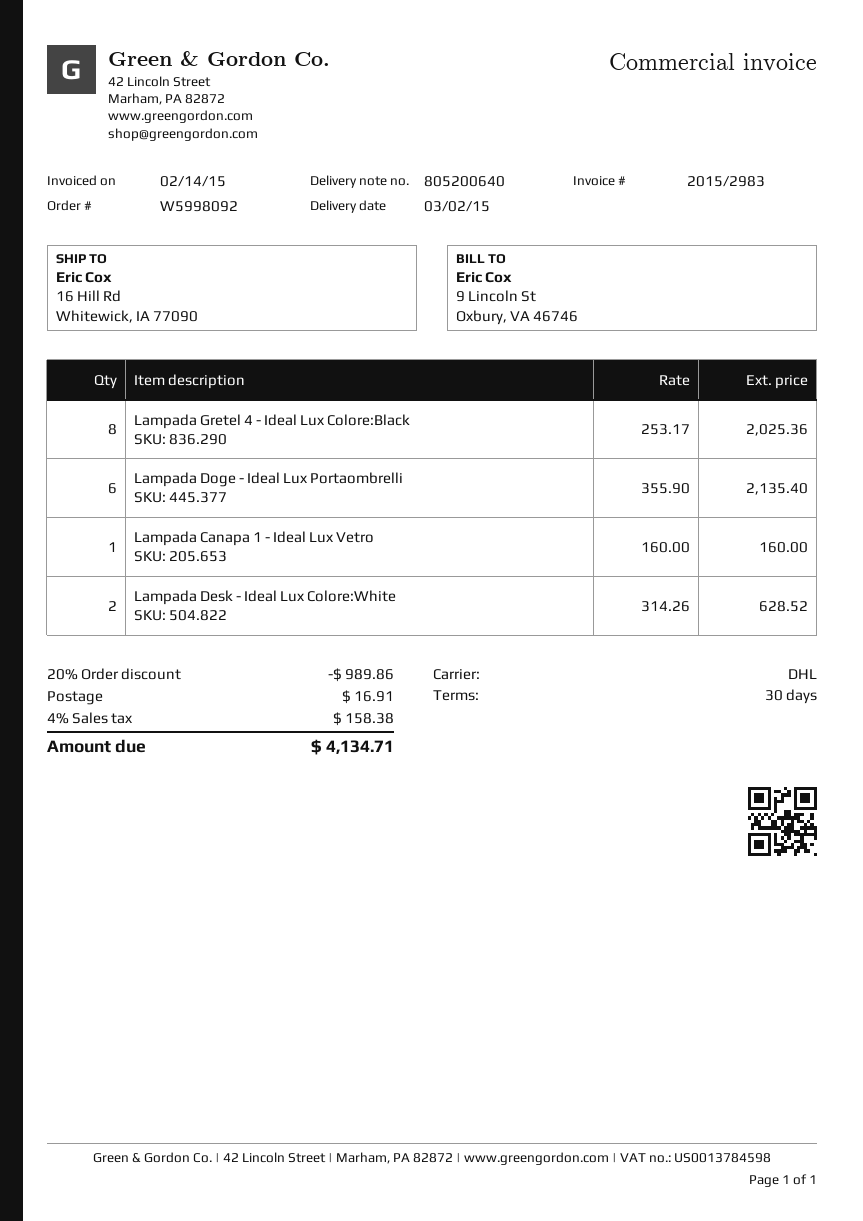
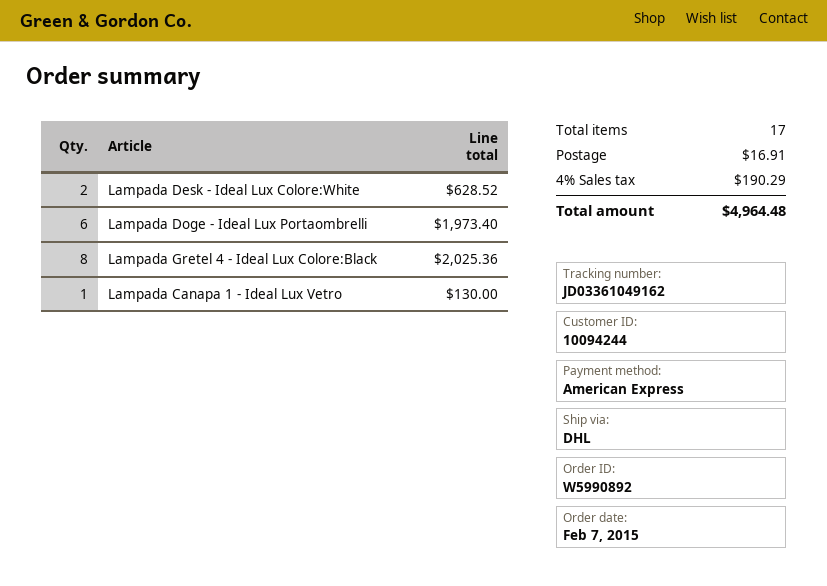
order number: W5998092 -> W5990892
Lampada Doge - Ideal Lux Portaombrelli: 6 for 2135.40 -> 6 for 1973.40
Lampada Canapa 1 - Ideal Lux Vetro: 1 for 160.00 -> 1 for 130.00
discount: 20% = 989.86 -> none
tax: 4% = 158.38 -> 4% = 190.29
total: 4134.71 -> 4964.48

